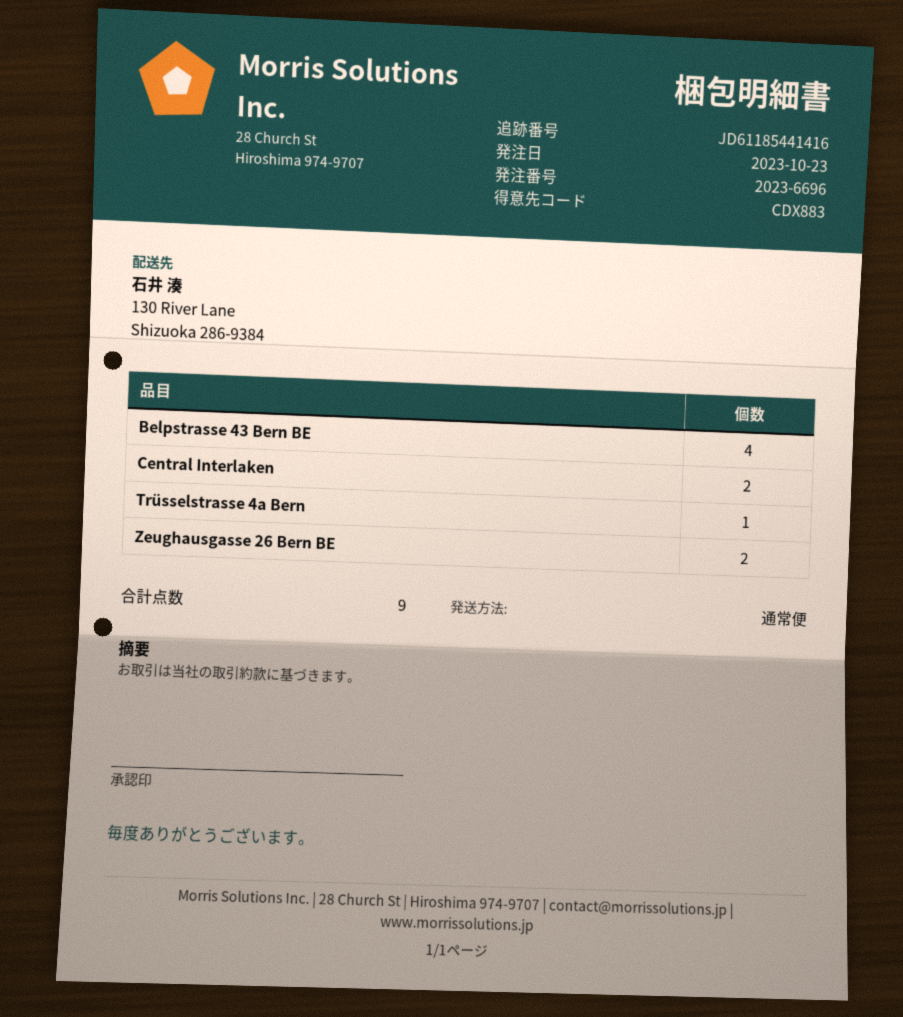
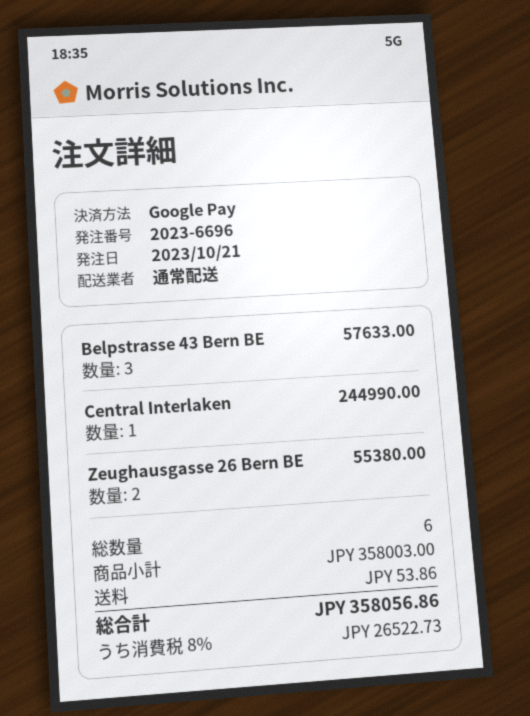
order date: 2023-10-23 -> 2023-10-21
Belpstrasse 43 Bern BE: 4 -> 3
Central Interlaken: 2 -> 1
Trüsselstrasse 4a Bern: 1 -> none
total quantity: 9 -> 6

